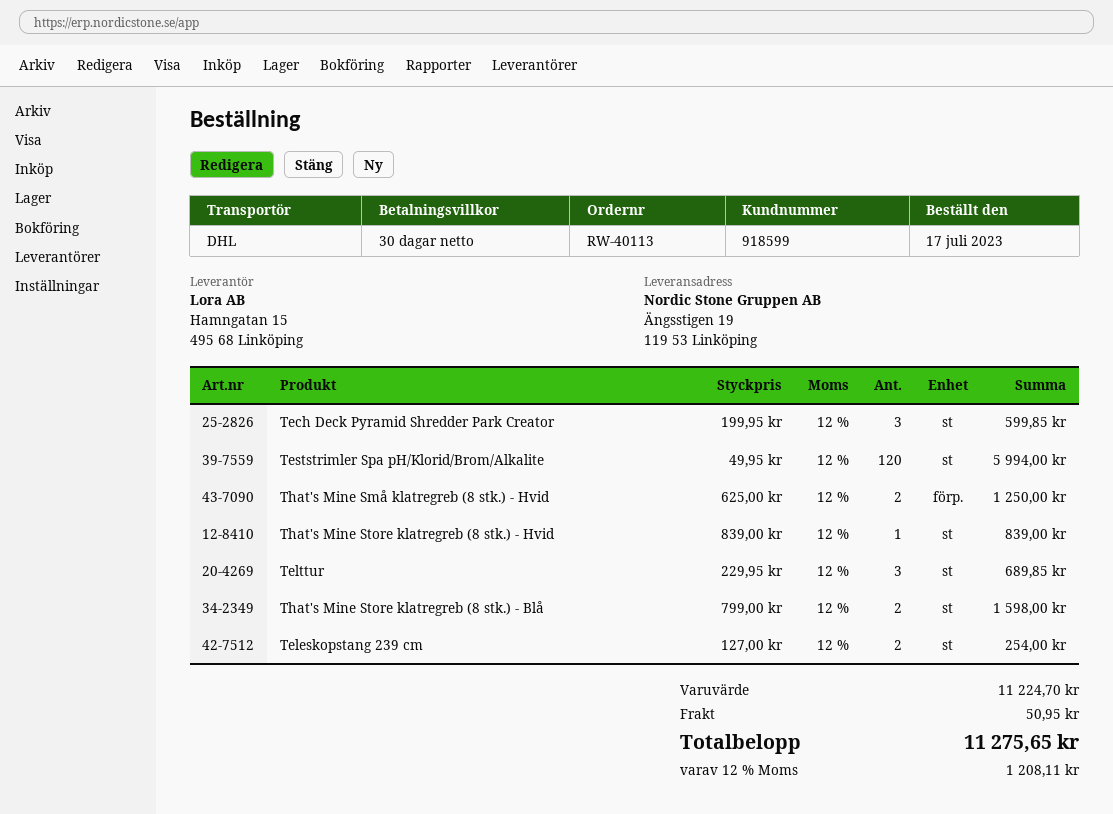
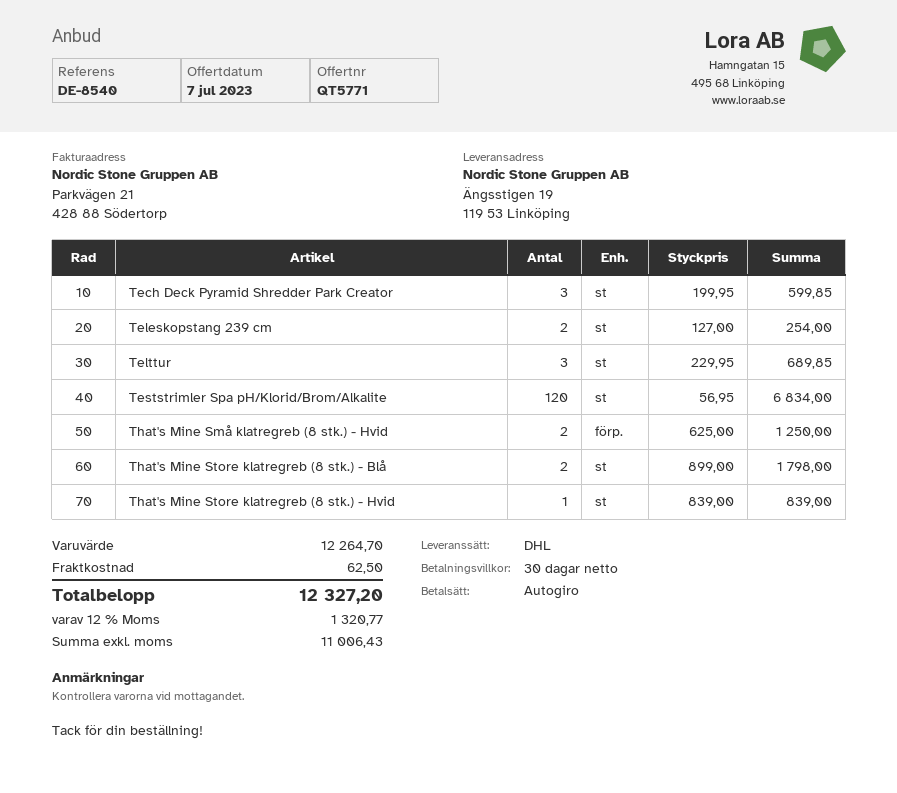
Teststrimler Spa pH/Klorid/Brom/Alkalite: 120 x 49.95 = 5994.00 -> 120 x 56.95 = 6834.00
That's Mine Store klatregreb (8 stk.) - Blå: 2 x 799.00 = 1598.00 -> 2 x 899.00 = 1798.00
subtotal: 11224.70 -> 12264.70
shipping: 50.95 -> 62.50
tax: 12% = 1208.11 -> 12% = 1320.77
total: 11275.65 -> 12327.20

